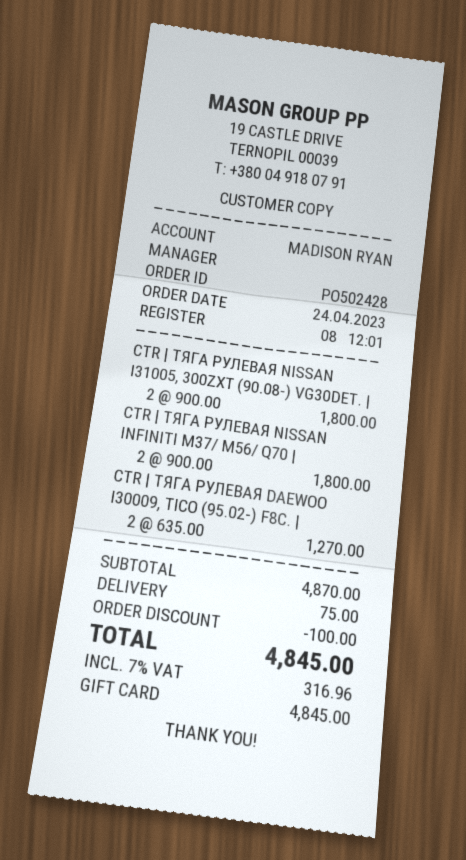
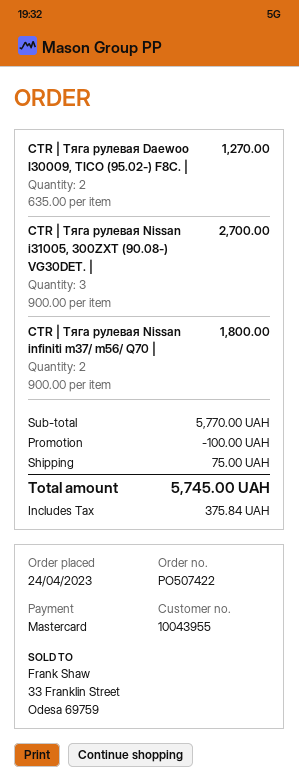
order number: PO502428 -> PO507422
payment method: gift card -> Mastercard
CTR | ТЯГА РУЛЕВАЯ NISSAN I31005, 300ZXT (90.08-) VG30DET. |: 2 x 900.00 = 1800.00 -> 3 x 900.00 = 2700.00
subtotal: 4870.00 -> 5770.00
tax: 316.96 -> 375.84
total: 4845.00 -> 5745.00

